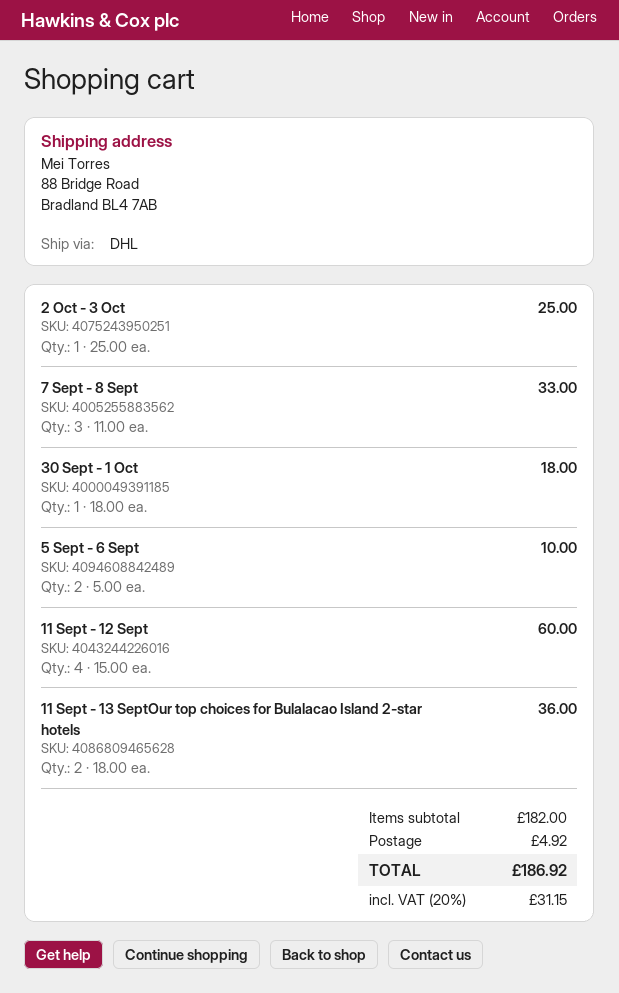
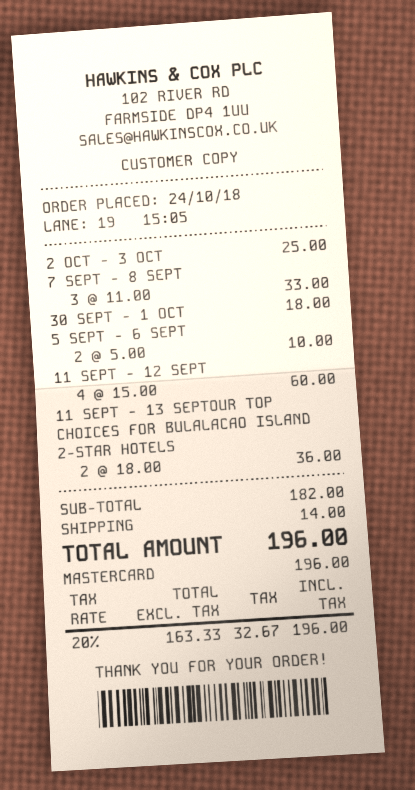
shipping: 4.92 -> 14.00
tax: 20% = 31.15 -> 20% = 32.67
total: 186.92 -> 196.00

